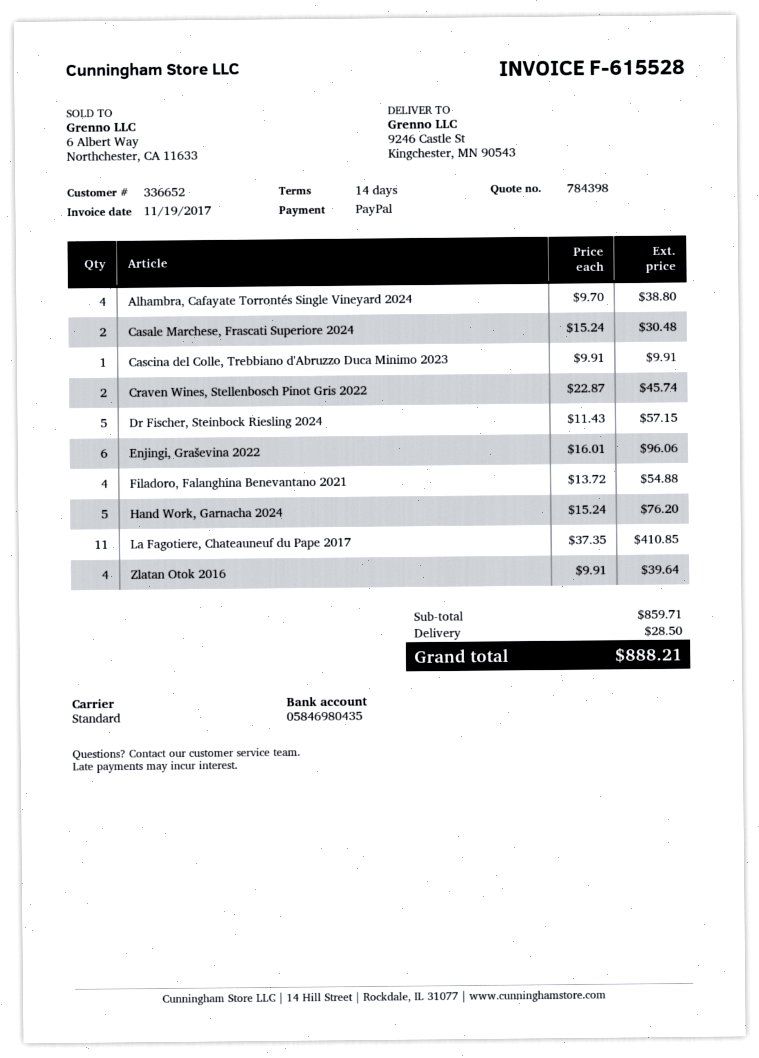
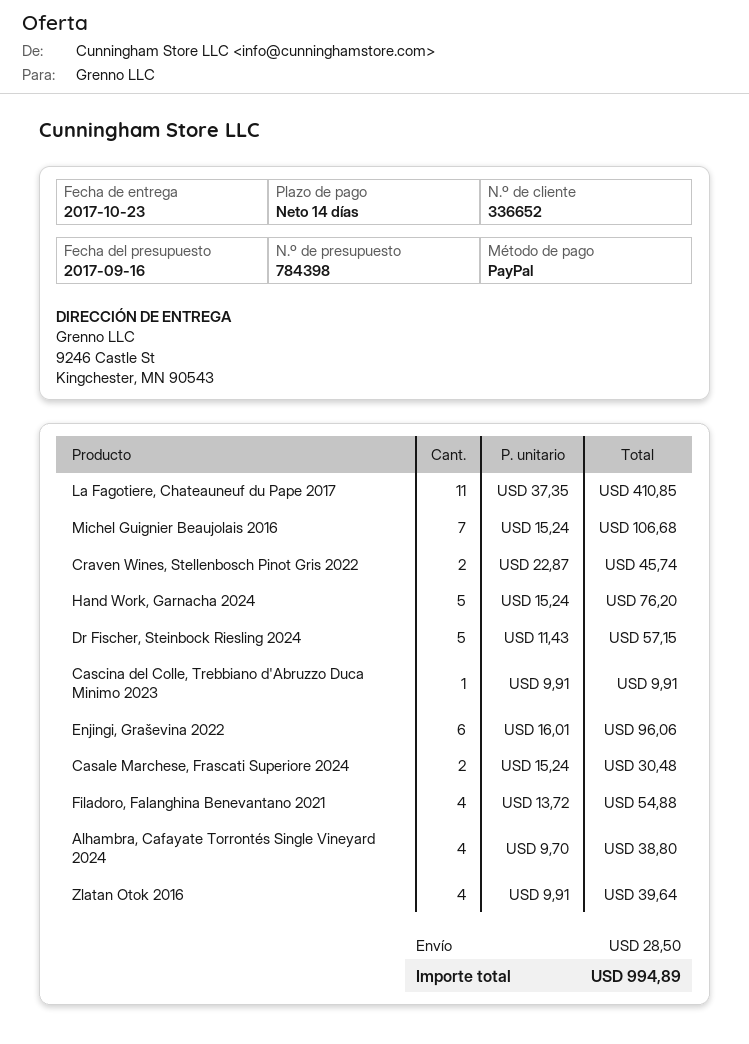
Michel Guignier Beaujolais 2016: none -> 7 x 15.24 = 106.68
total: 888.21 -> 994.89

